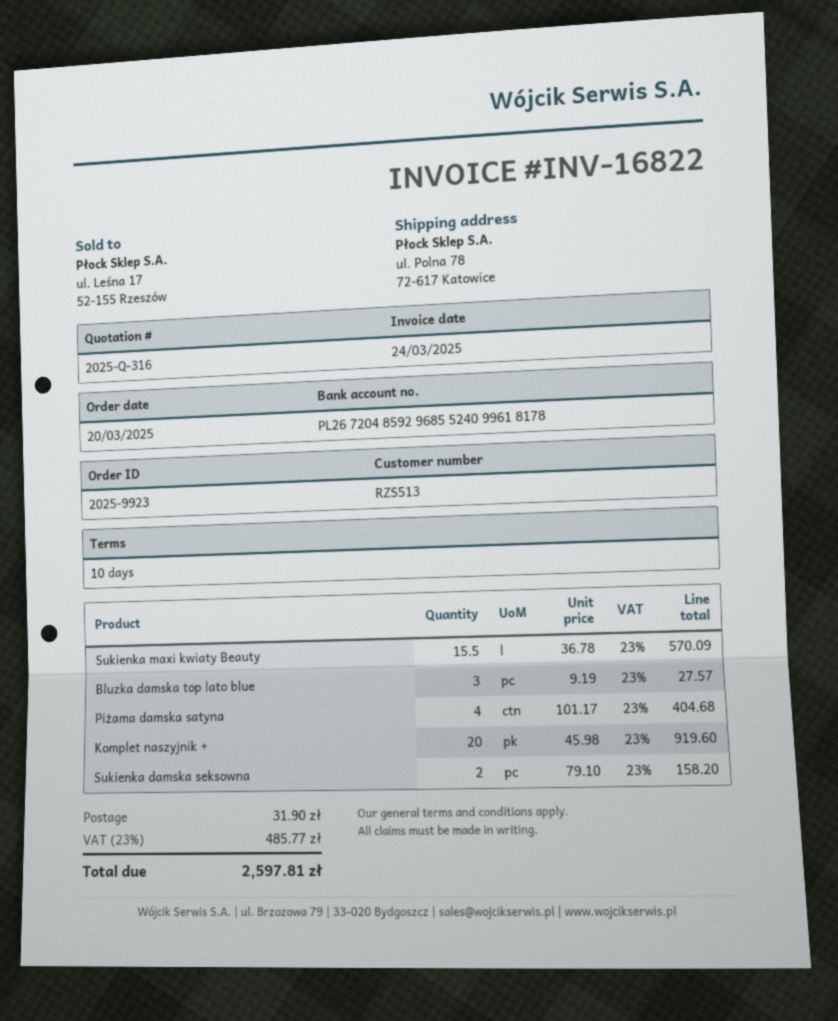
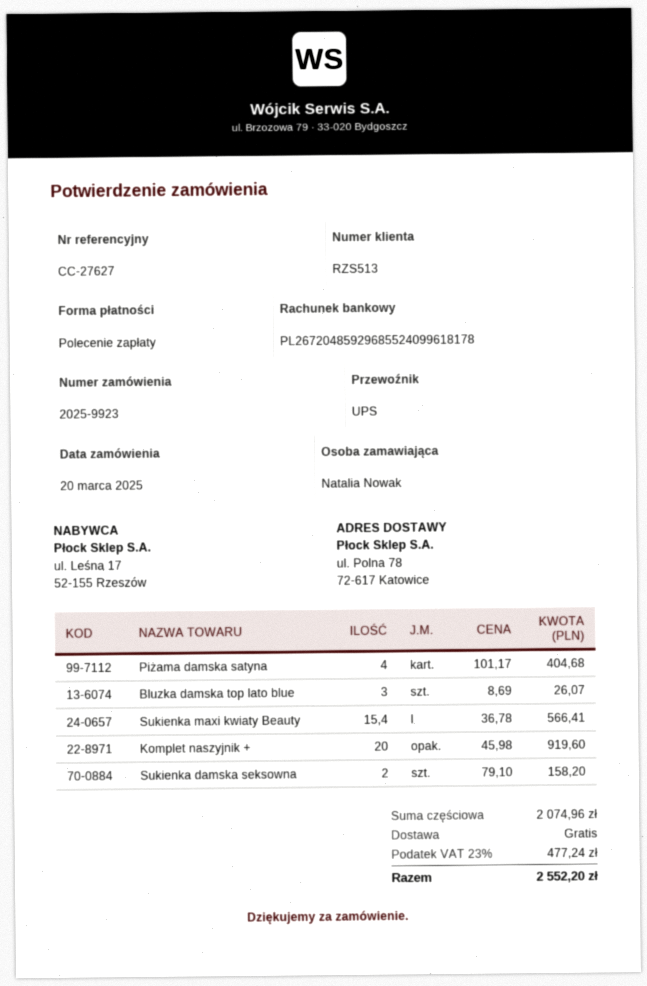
Sukienka maxi kwiaty Beauty: 15.5 x 36.78 = 570.09 -> 15.4 x 36.78 = 566.41
Bluzka damska top lato blue: 3 x 9.19 = 27.57 -> 3 x 8.69 = 26.07
shipping: 31.90 -> 0.00
tax: 23% = 485.77 -> 23% = 477.24
total: 2597.81 -> 2552.20

